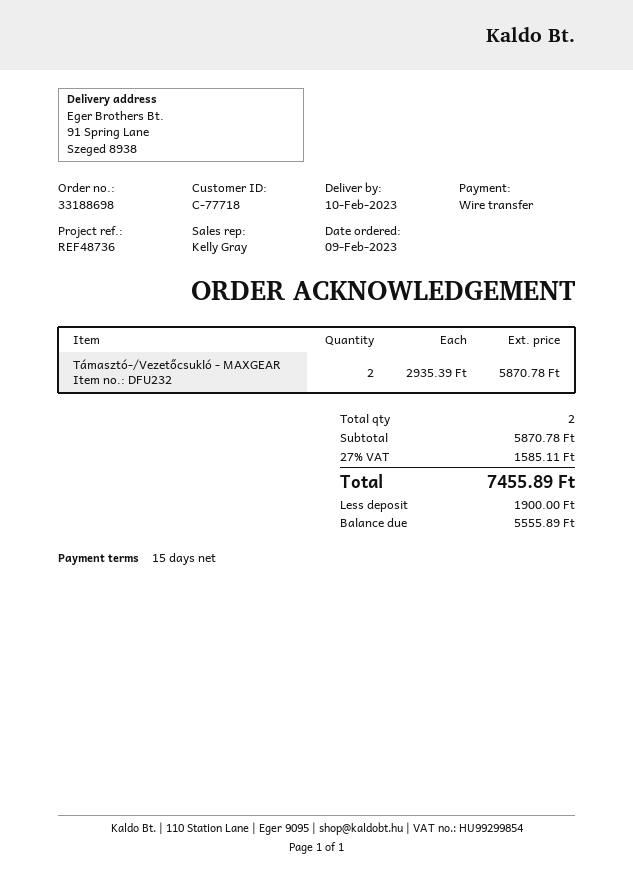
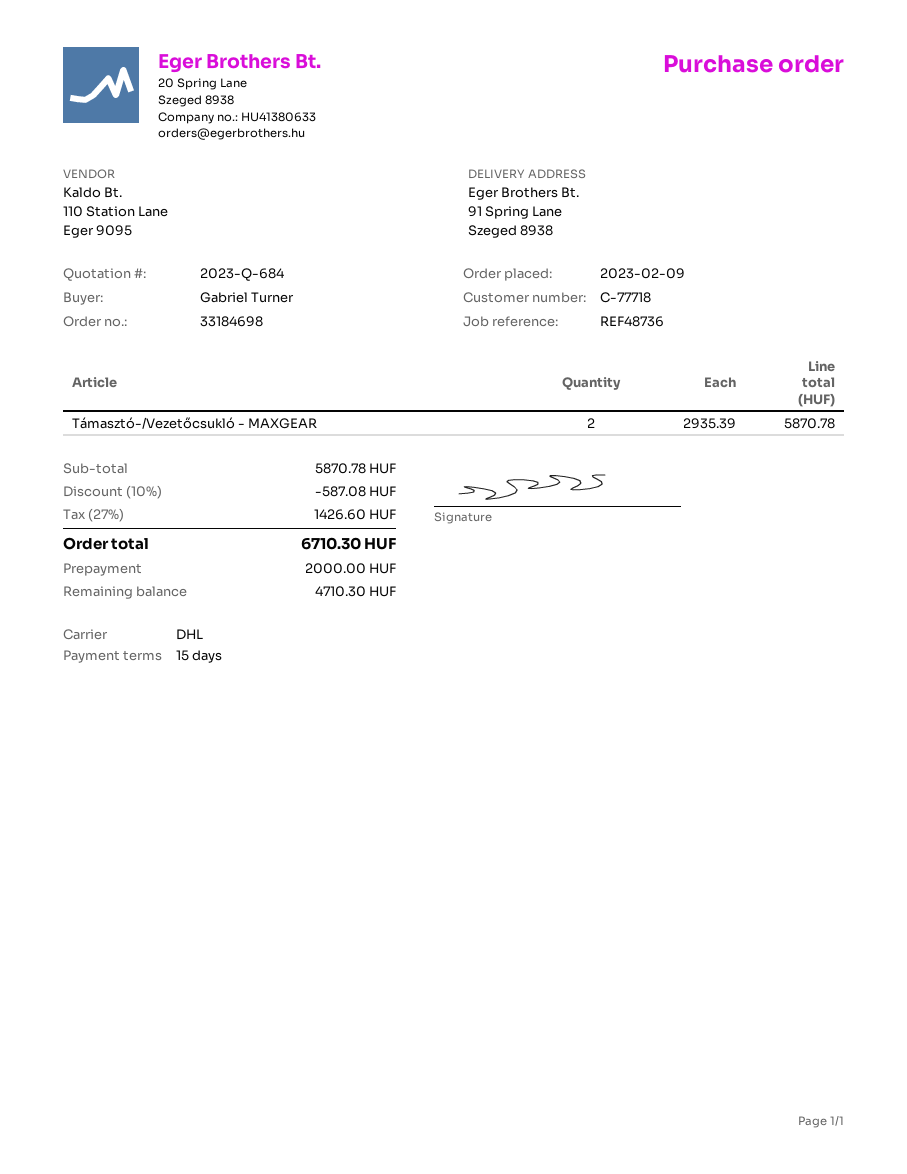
order number: 33188698 -> 33184698
discount: none -> 10% = 587.08
tax: 27% = 1585.11 -> 27% = 1426.60
total: 7455.89 -> 6710.30
deposit: 1900.00 -> 2000.00
balance: 5555.89 -> 4710.30

